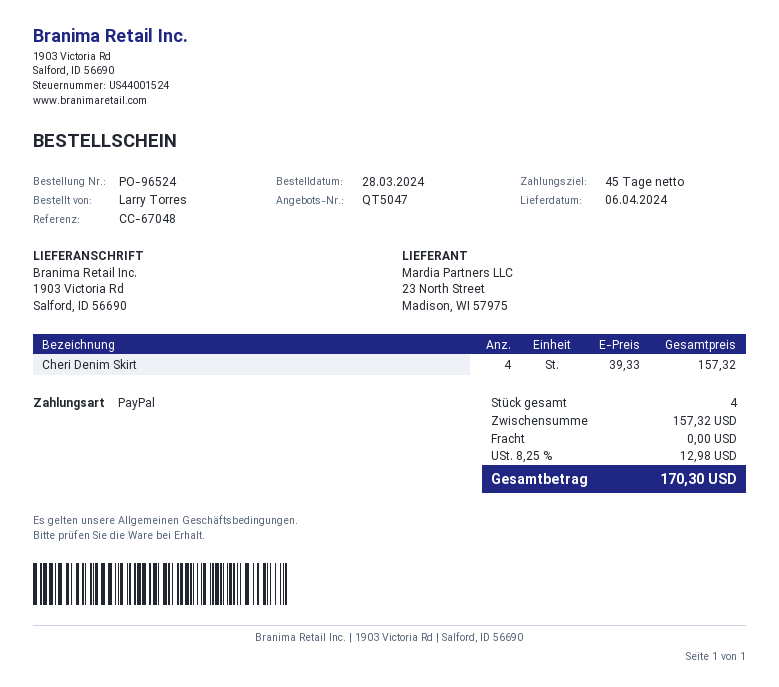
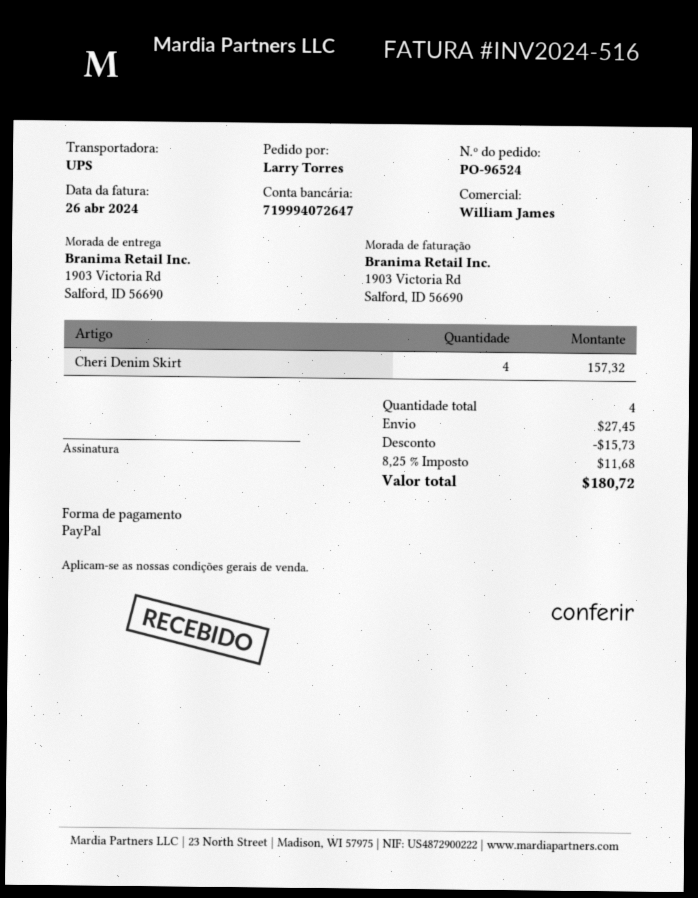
discount: none -> 15.73
shipping: 0.00 -> 27.45
tax: 8.25% = 12.98 -> 8.25% = 11.68
total: 170.30 -> 180.72

